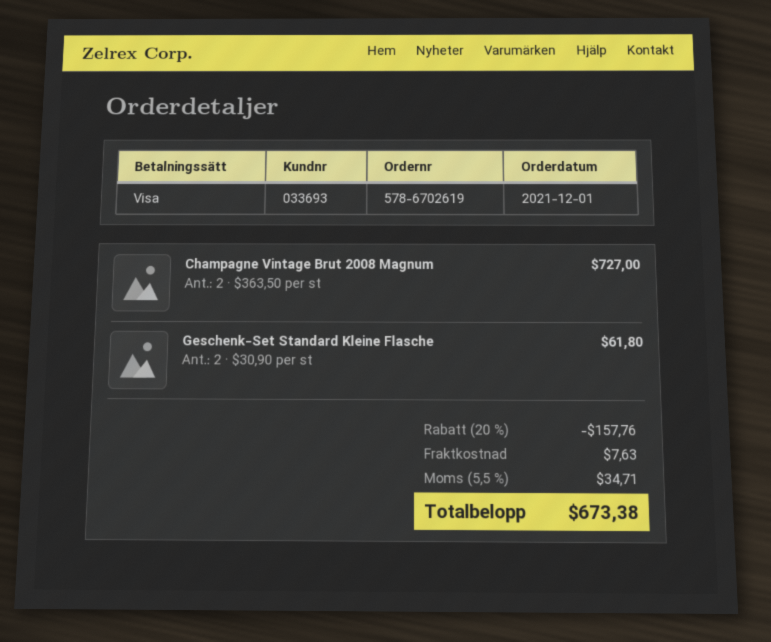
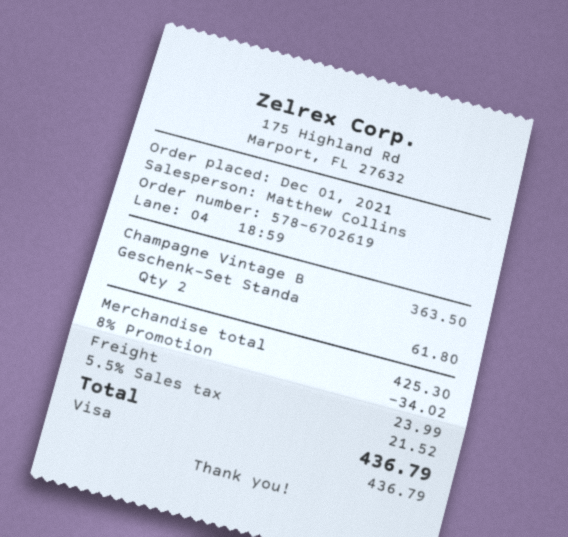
Champagne Vintage Brut 2008 Magnum: 2 for 727.00 -> 1 for 363.50
discount: 20% = 157.76 -> 8% = 34.02
shipping: 7.63 -> 23.99
tax: 5.5% = 34.71 -> 5.5% = 21.52
total: 673.38 -> 436.79

